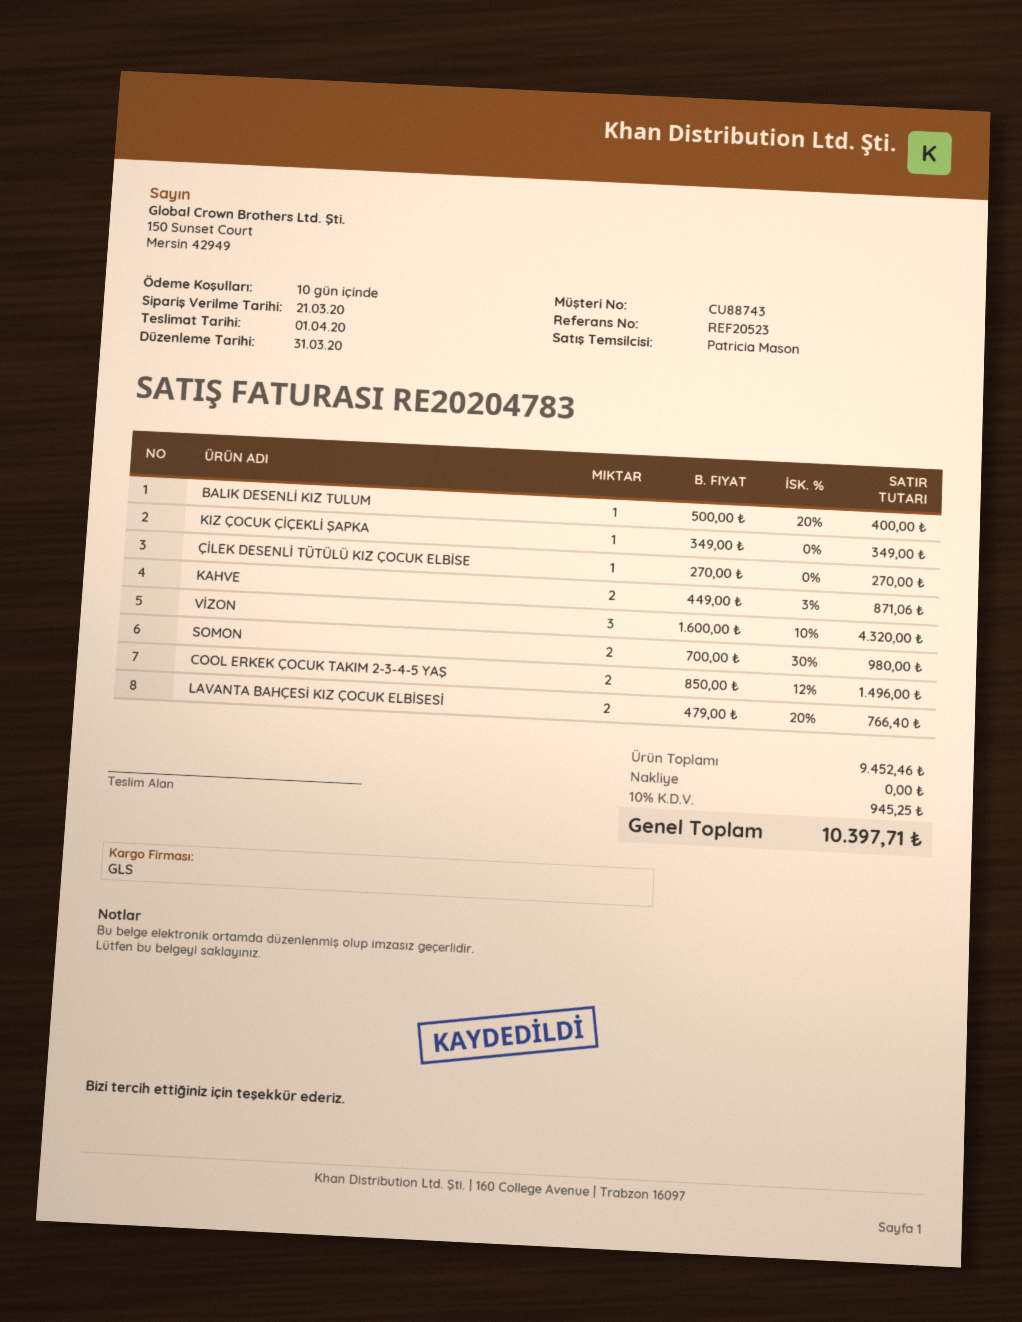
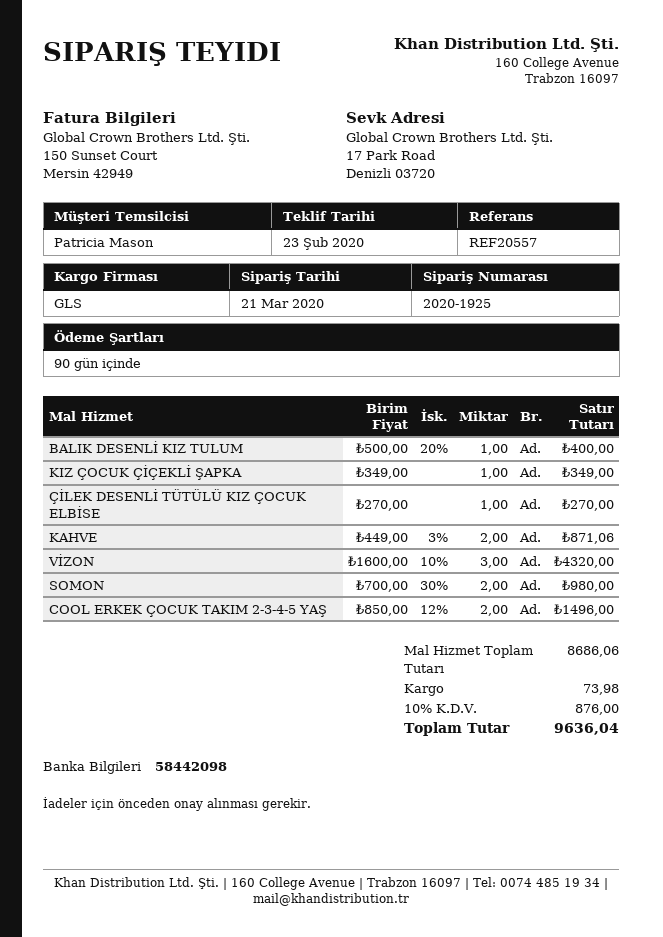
payment terms: 10 days -> 90 days
reference: REF20523 -> REF20557
LAVANTA BAHÇESİ KIZ ÇOCUK ELBİSESİ: 2 x 479.00 - 20% = 766.40 -> none
subtotal: 9452.46 -> 8686.06
shipping: 0.00 -> 73.98
tax: 10% = 945.25 -> 10% = 876.00
total: 10397.71 -> 9636.04

